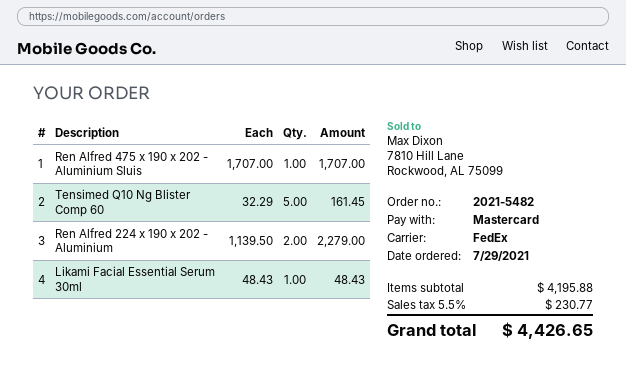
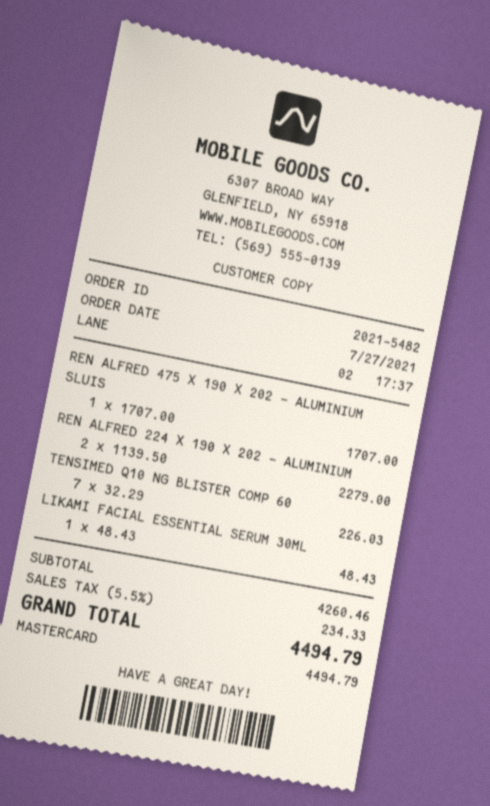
order date: 2021-07-29 -> 2021-07-27
Tensimed Q10 Ng Blister Comp 60: 5 x 32.29 = 161.45 -> 7 x 32.29 = 226.03
subtotal: 4195.88 -> 4260.46
tax: 5.5% = 230.77 -> 5.5% = 234.33
total: 4426.65 -> 4494.79

